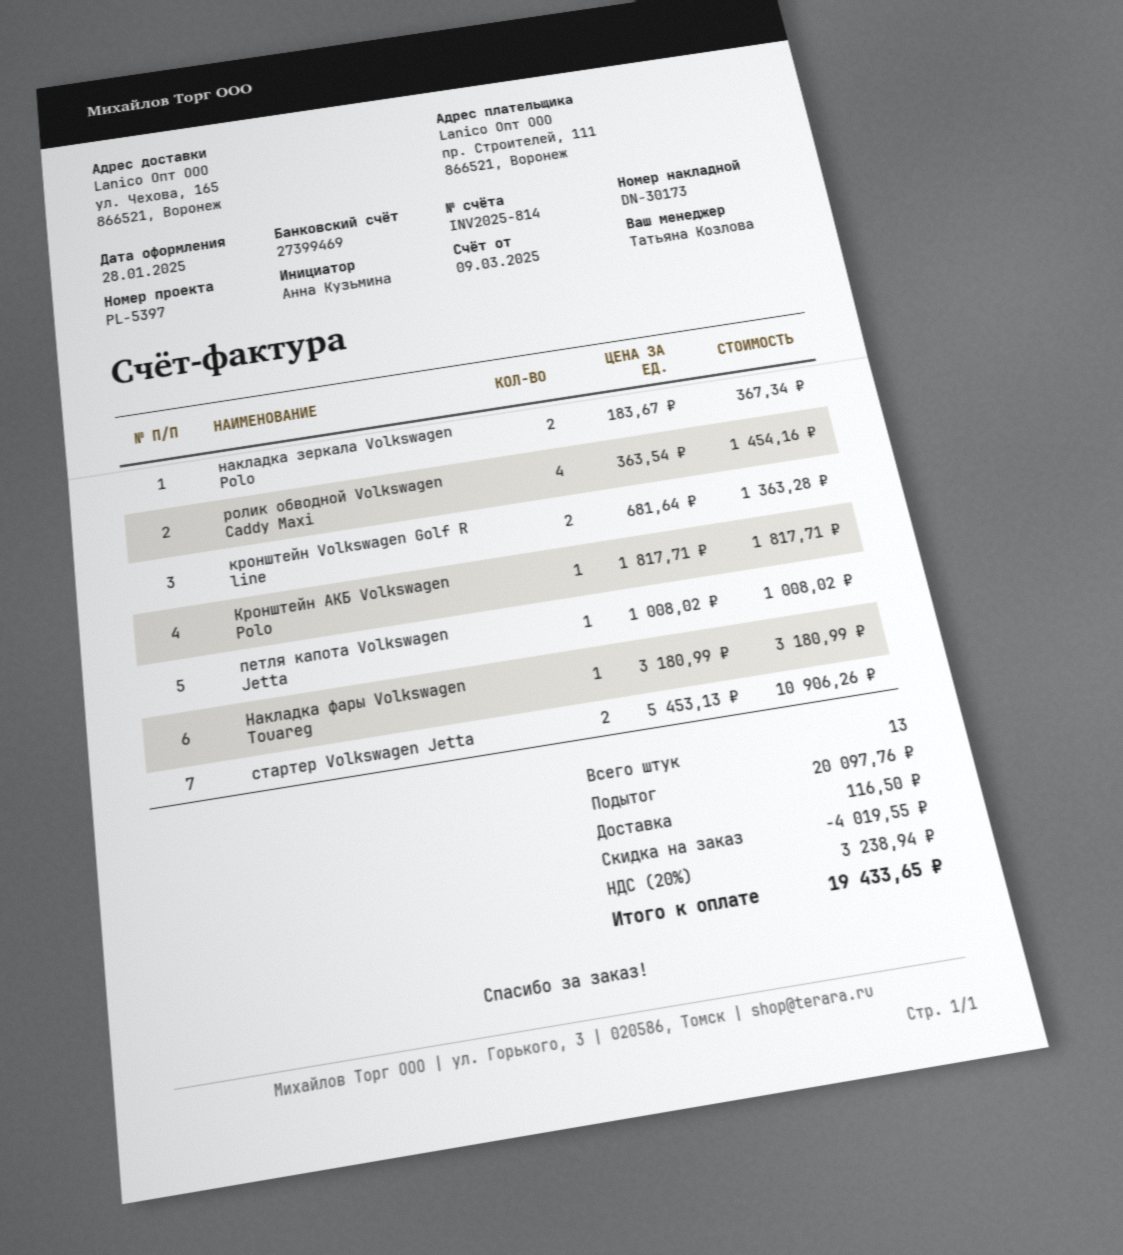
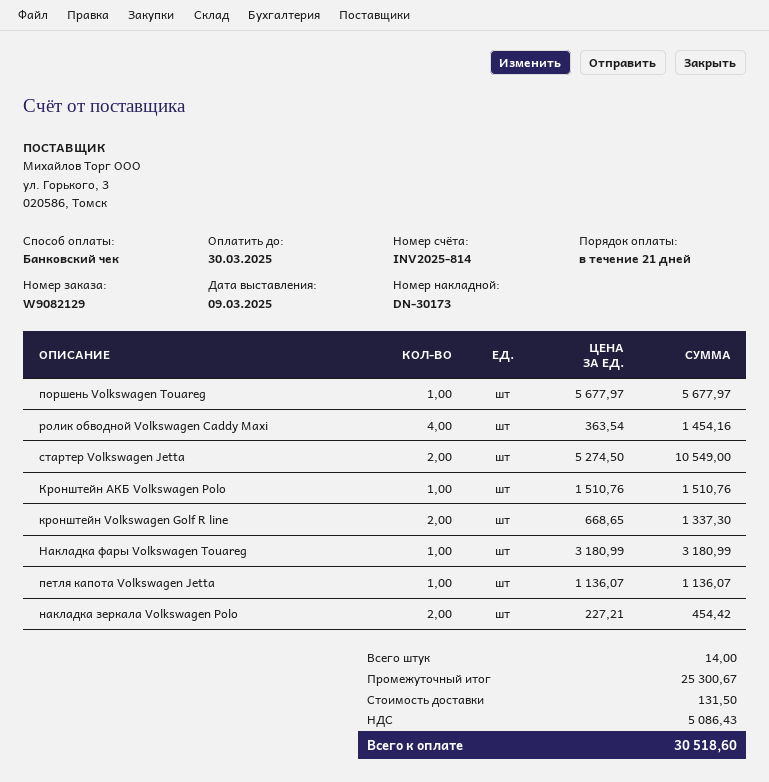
накладка зеркала Volkswagen Polo: 2 x 183.67 = 367.34 -> 2 x 227.21 = 454.42
кронштейн Volkswagen Golf R line: 2 x 681.64 = 1363.28 -> 2 x 668.65 = 1337.30
Кронштейн АКБ Volkswagen Polo: 1 x 1817.71 = 1817.71 -> 1 x 1510.76 = 1510.76
петля капота Volkswagen Jetta: 1 x 1008.02 = 1008.02 -> 1 x 1136.07 = 1136.07
стартер Volkswagen Jetta: 2 x 5453.13 = 10906.26 -> 2 x 5274.50 = 10549.00
поршень Volkswagen Touareg: none -> 1 x 5677.97 = 5677.97
total quantity: 13 -> 14
subtotal: 20097.76 -> 25300.67
discount: 4019.55 -> none
shipping: 116.50 -> 131.50
tax: 3238.94 -> 5086.43
total: 19433.65 -> 30518.60

